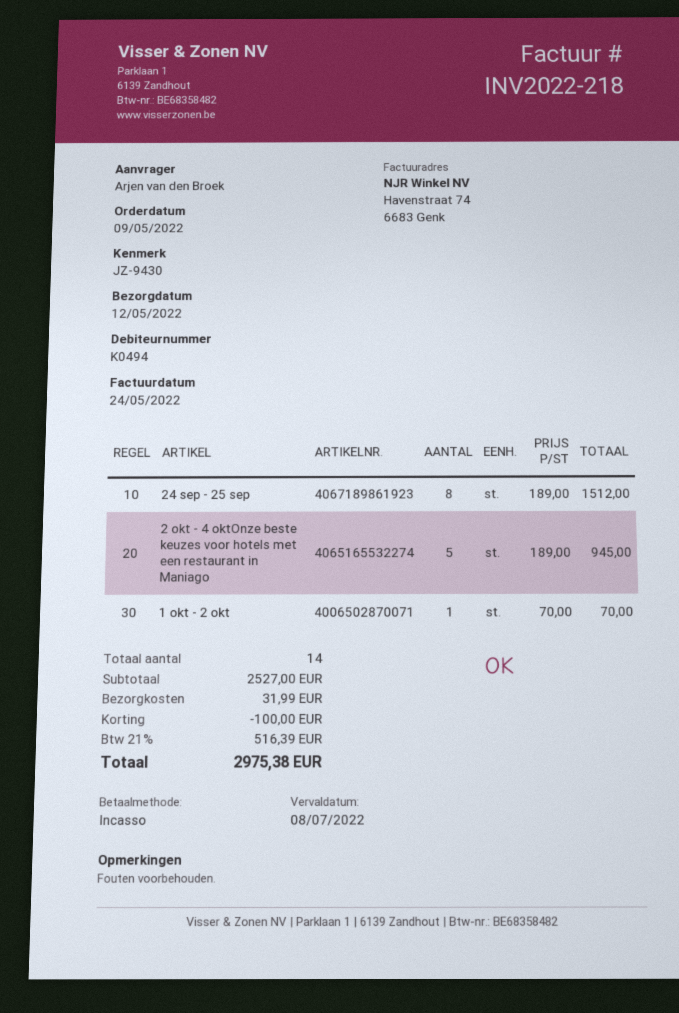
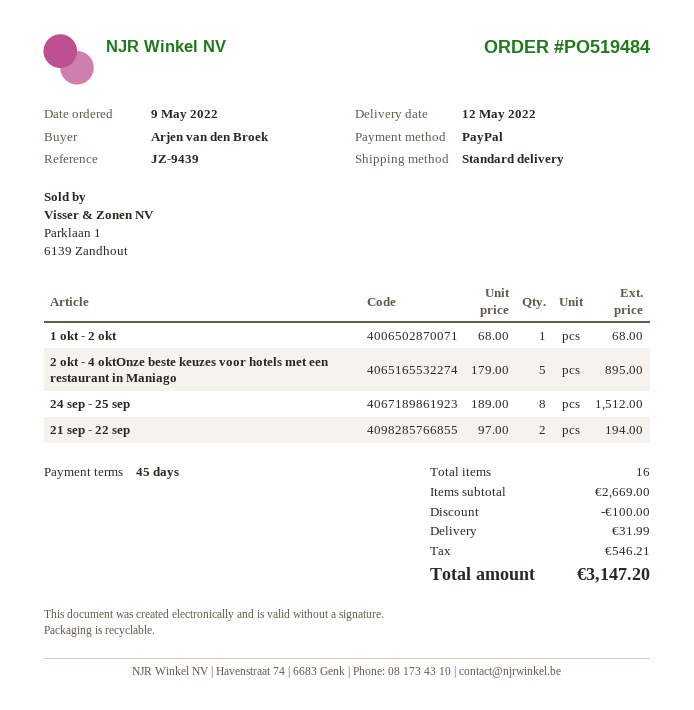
reference: JZ-9430 -> JZ-9439
payment method: direct debit -> PayPal
2 okt - 4 oktOnze beste keuzes voor hotels met een restaurant in Maniago: 5 x 189.00 = 945.00 -> 5 x 179.00 = 895.00
1 okt - 2 okt: 1 x 70.00 = 70.00 -> 1 x 68.00 = 68.00
21 sep - 22 sep: none -> 2 x 97.00 = 194.00
total quantity: 14 -> 16
subtotal: 2527.00 -> 2669.00
tax: 516.39 -> 546.21
total: 2975.38 -> 3147.20

